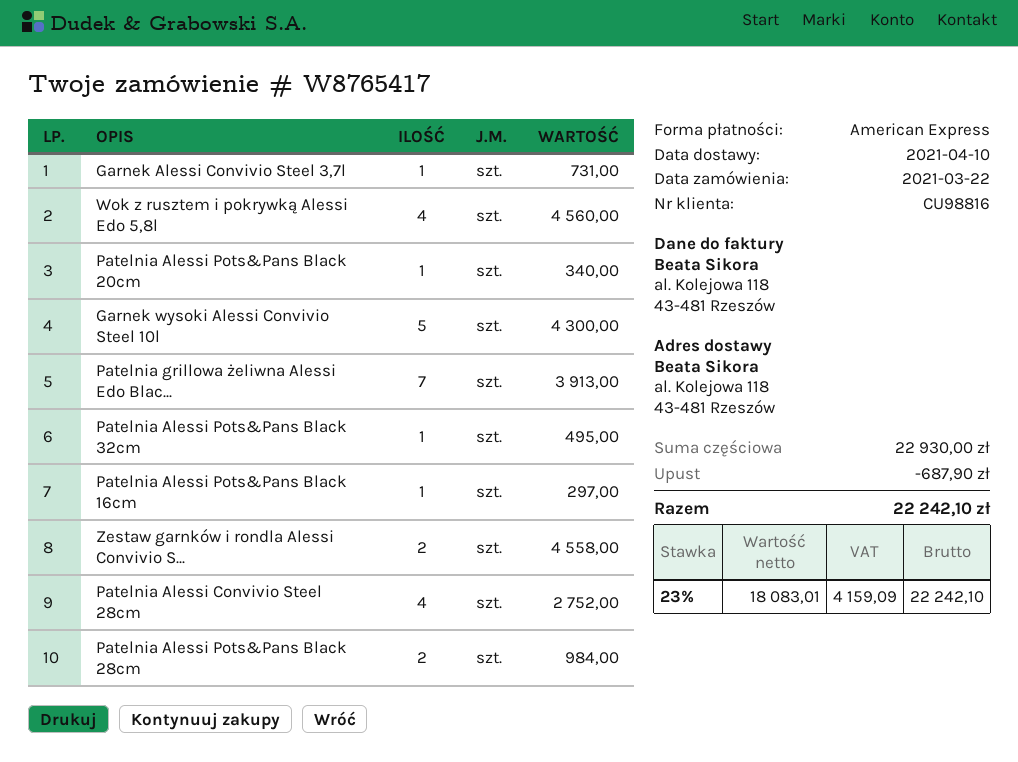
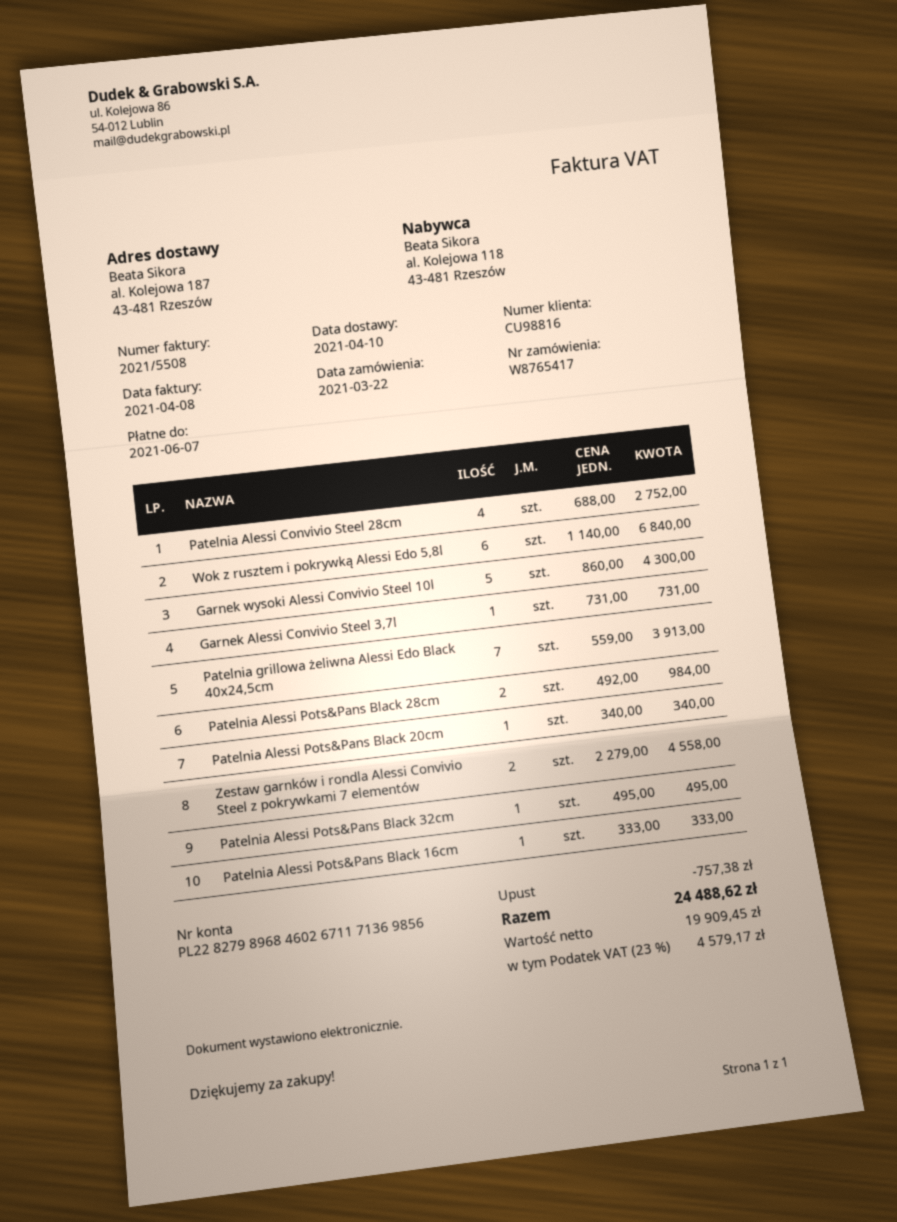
ship to: al. Kolejowa 118, 43-481 Rzeszów -> al. Kolejowa 187, 43-481 Rzeszów
Wok z rusztem i pokrywką Alessi Edo 5,8l: 4 for 4560.00 -> 6 for 6840.00
Patelnia Alessi Pots&Pans Black 16cm: 1 for 297.00 -> 1 for 333.00
discount: 687.90 -> 757.38
net: 18083.01 -> 19909.45
tax: 23% = 4159.09 -> 23% = 4579.17
total: 22242.10 -> 24488.62

